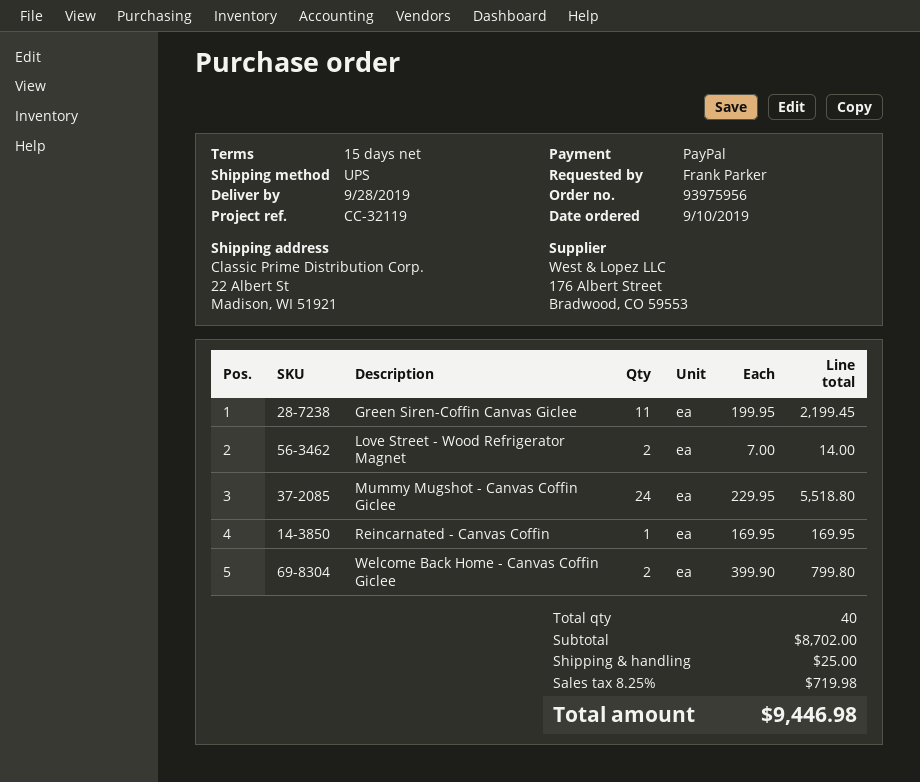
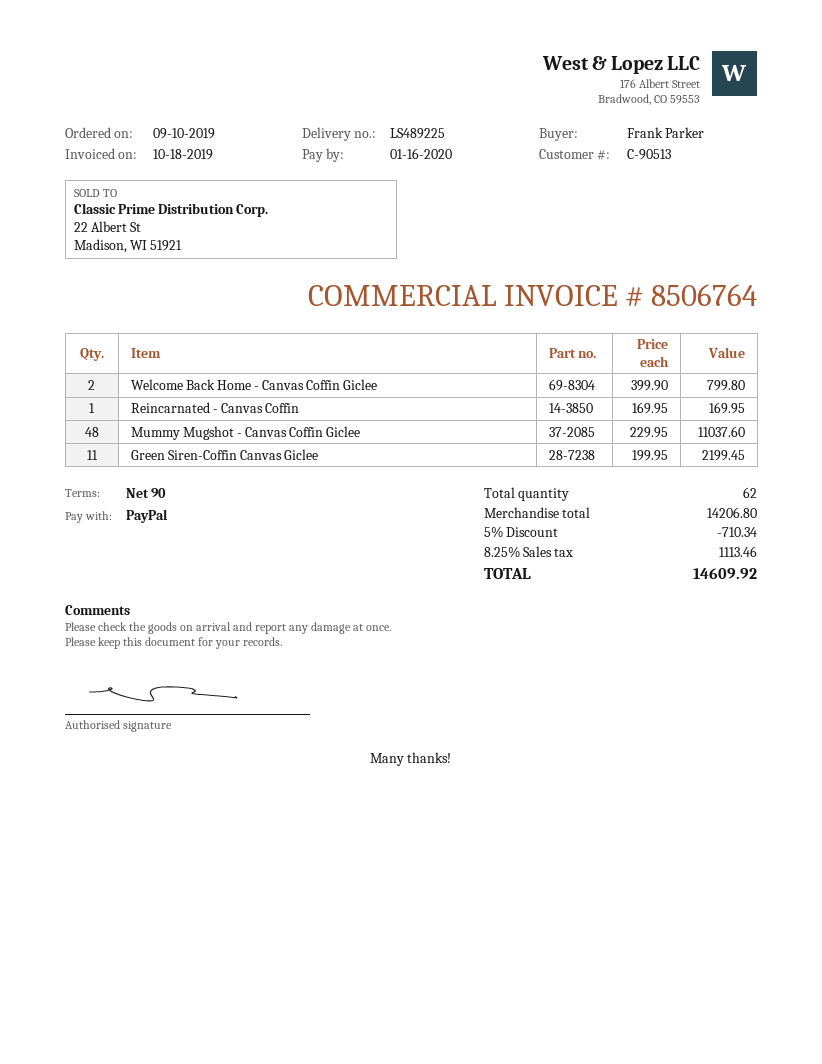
payment terms: 15 days -> 90 days
Love Street - Wood Refrigerator Magnet: 2 x 7.00 = 14.00 -> none
Mummy Mugshot - Canvas Coffin Giclee: 24 x 229.95 = 5518.80 -> 48 x 229.95 = 11037.60
total quantity: 40 -> 62
subtotal: 8702.00 -> 14206.80
discount: none -> 5% = 710.34
shipping: 25.00 -> none
tax: 8.25% = 719.98 -> 8.25% = 1113.46
total: 9446.98 -> 14609.92

